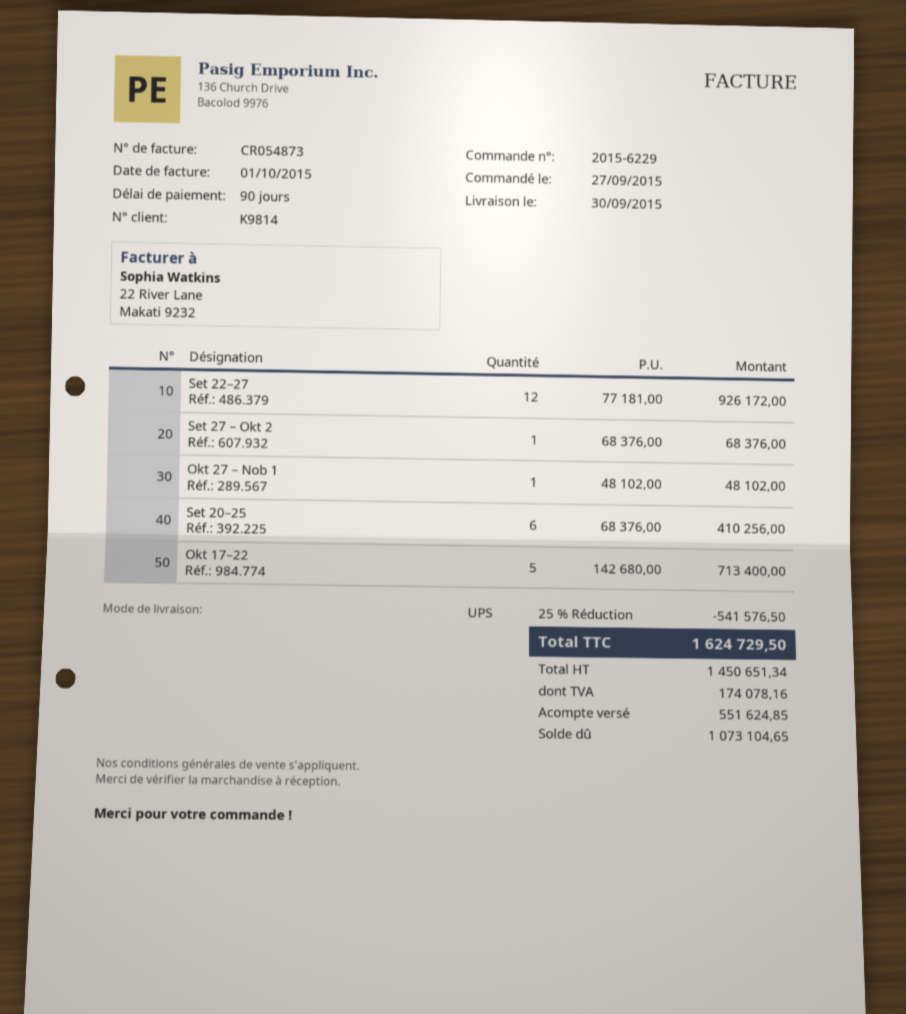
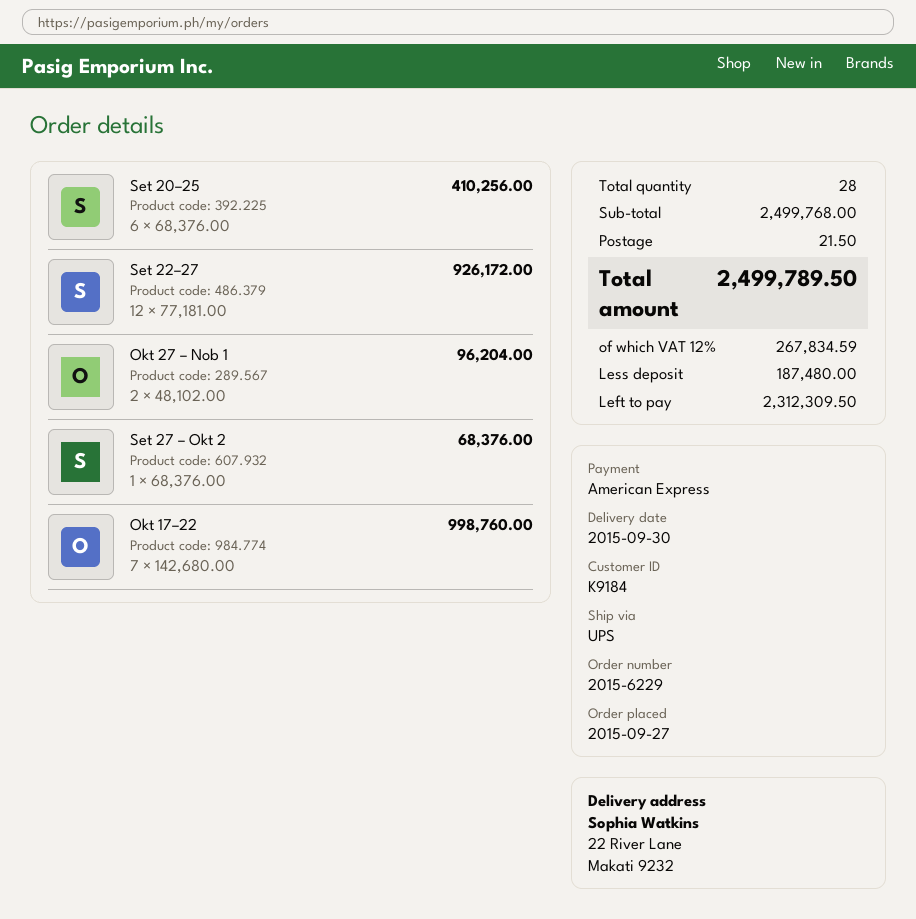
customer number: K9814 -> K9184
Okt 27 – Nob 1: 1 x 48102.00 = 48102.00 -> 2 x 48102.00 = 96204.00
Okt 17–22: 5 x 142680.00 = 713400.00 -> 7 x 142680.00 = 998760.00
discount: 25% = 541576.50 -> none
shipping: none -> 21.50
tax: 174078.16 -> 267834.59
total: 1624729.50 -> 2499789.50
deposit: 551624.85 -> 187480.00
balance: 1073104.65 -> 2312309.50

